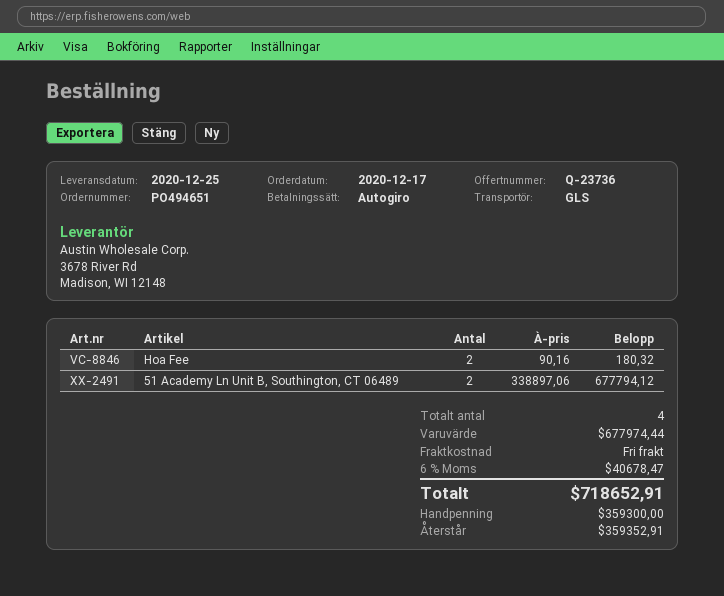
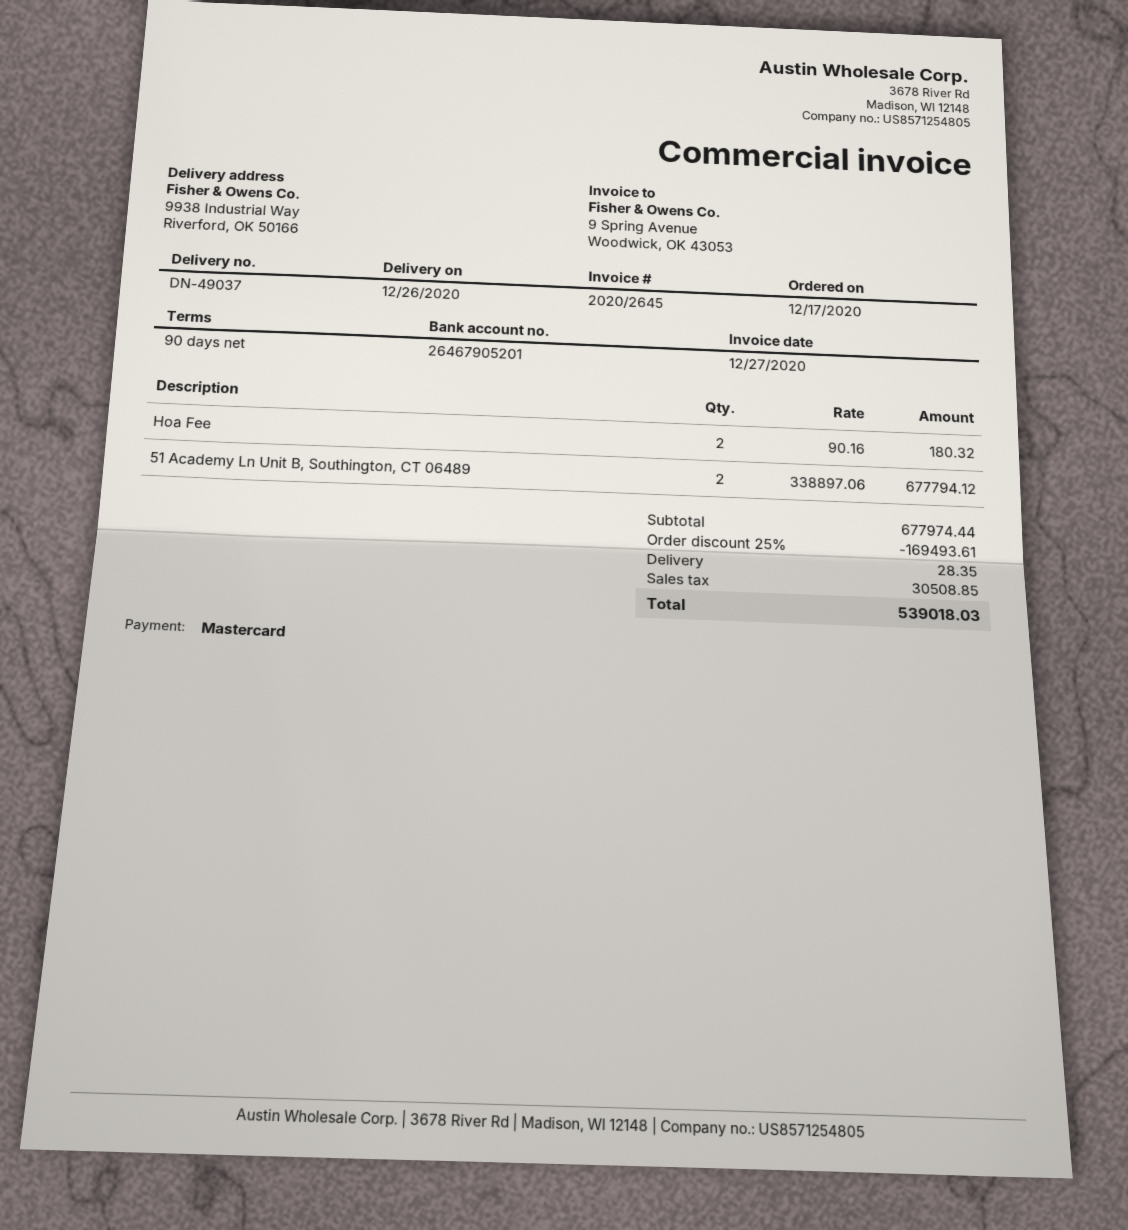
delivery date: 2020-12-25 -> 2020-12-26
payment method: direct debit -> Mastercard
discount: none -> 25% = 169493.61
shipping: 0.00 -> 28.35
tax: 40678.47 -> 30508.85
total: 718652.91 -> 539018.03

